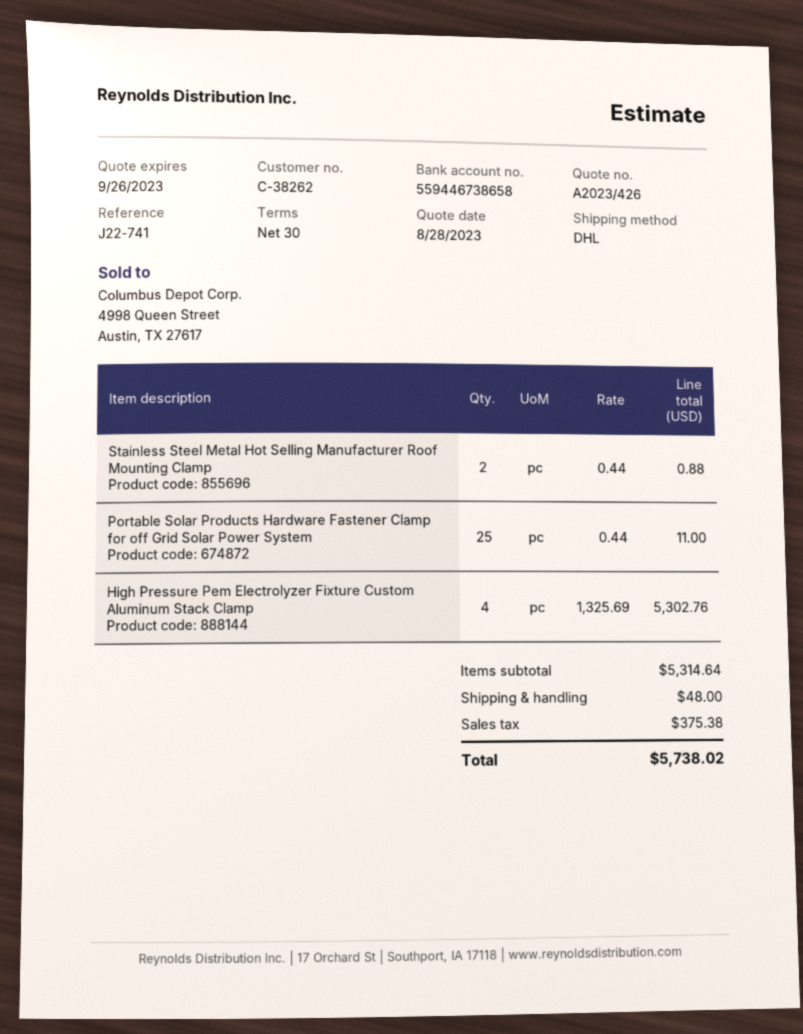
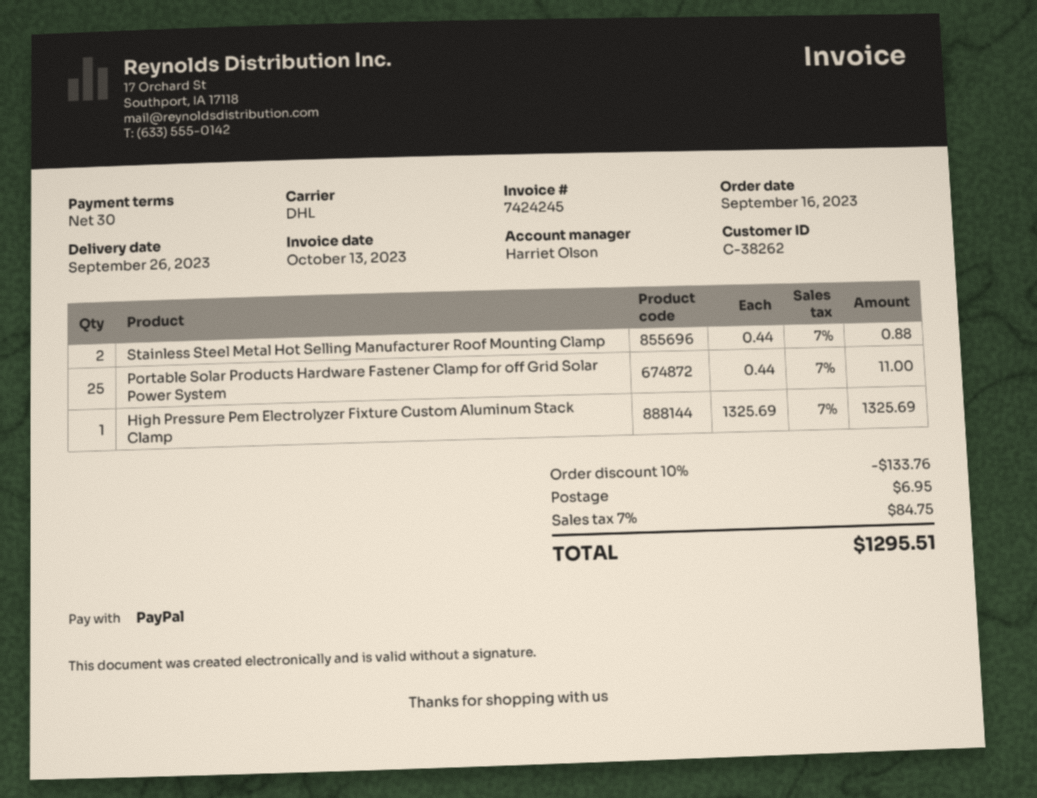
High Pressure Pem Electrolyzer Fixture Custom Aluminum Stack Clamp: 4 x 1325.69 = 5302.76 -> 1 x 1325.69 = 1325.69
discount: none -> 10% = 133.76
shipping: 48.00 -> 6.95
tax: 375.38 -> 84.75
total: 5738.02 -> 1295.51

